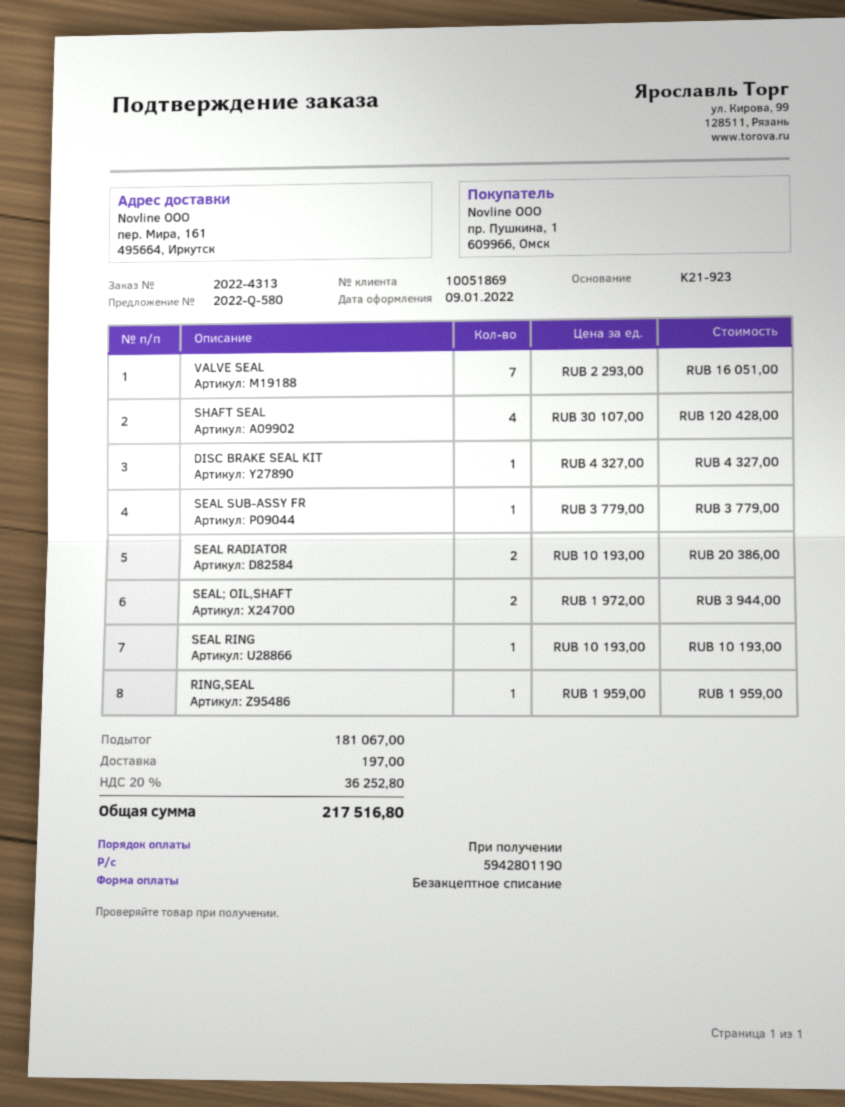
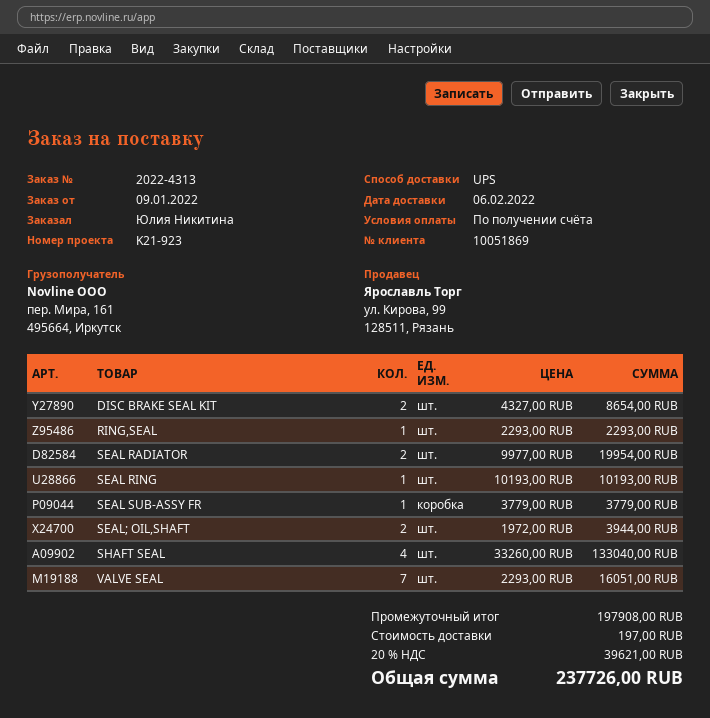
SHAFT SEAL: 4 x 30107.00 = 120428.00 -> 4 x 33260.00 = 133040.00
DISC BRAKE SEAL KIT: 1 x 4327.00 = 4327.00 -> 2 x 4327.00 = 8654.00
SEAL RADIATOR: 2 x 10193.00 = 20386.00 -> 2 x 9977.00 = 19954.00
RING,SEAL: 1 x 1959.00 = 1959.00 -> 1 x 2293.00 = 2293.00
subtotal: 181067.00 -> 197908.00
tax: 20% = 36252.80 -> 20% = 39621.00
total: 217516.80 -> 237726.00

